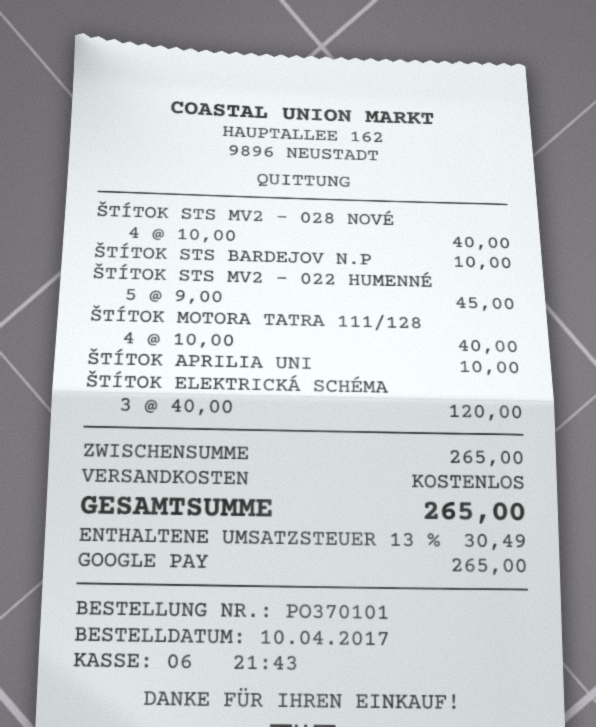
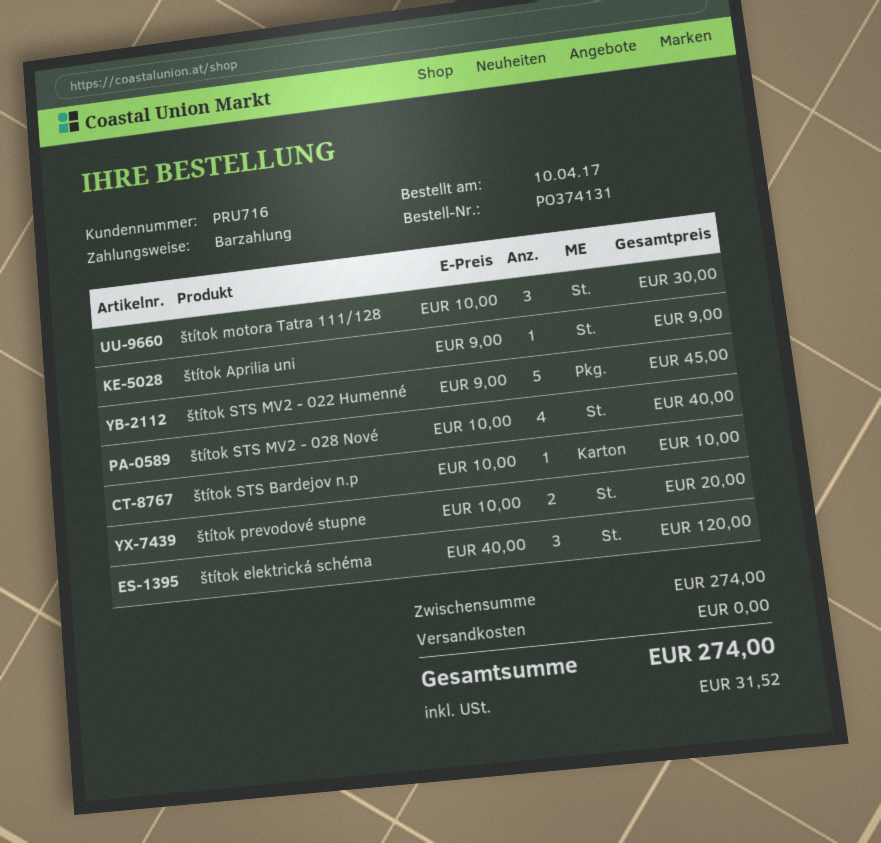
order number: PO370101 -> PO374131
payment method: Google Pay -> cash
ŠTÍTOK MOTORA TATRA 111/128: 4 x 10.00 = 40.00 -> 3 x 10.00 = 30.00
ŠTÍTOK APRILIA UNI: 1 x 10.00 = 10.00 -> 1 x 9.00 = 9.00
štítok prevodové stupne: none -> 2 x 10.00 = 20.00
subtotal: 265.00 -> 274.00
tax: 30.49 -> 31.52
total: 265.00 -> 274.00

